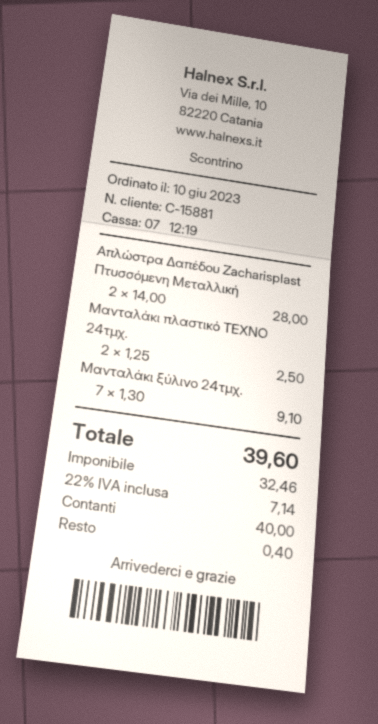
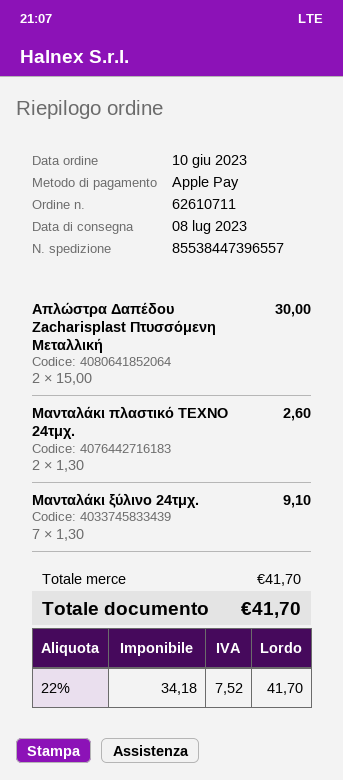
payment method: cash -> Apple Pay
Απλώστρα Δαπέδου Zacharisplast Πτυσσόμενη Μεταλλική: 2 x 14.00 = 28.00 -> 2 x 15.00 = 30.00
Μανταλάκι πλαστικό ΤΕΧΝΟ 24τμχ.: 2 x 1.25 = 2.50 -> 2 x 1.30 = 2.60
net: 32.46 -> 34.18
tax: 22% = 7.14 -> 22% = 7.52
total: 39.60 -> 41.70

